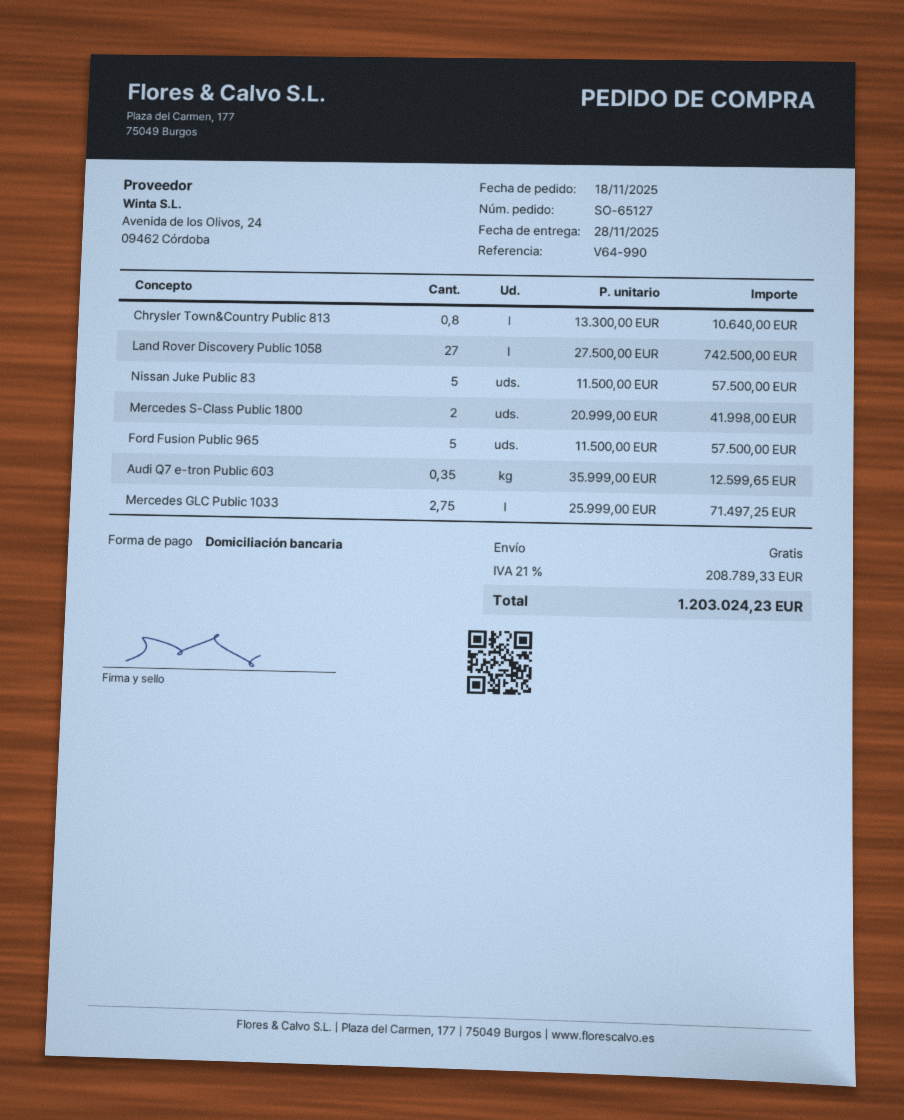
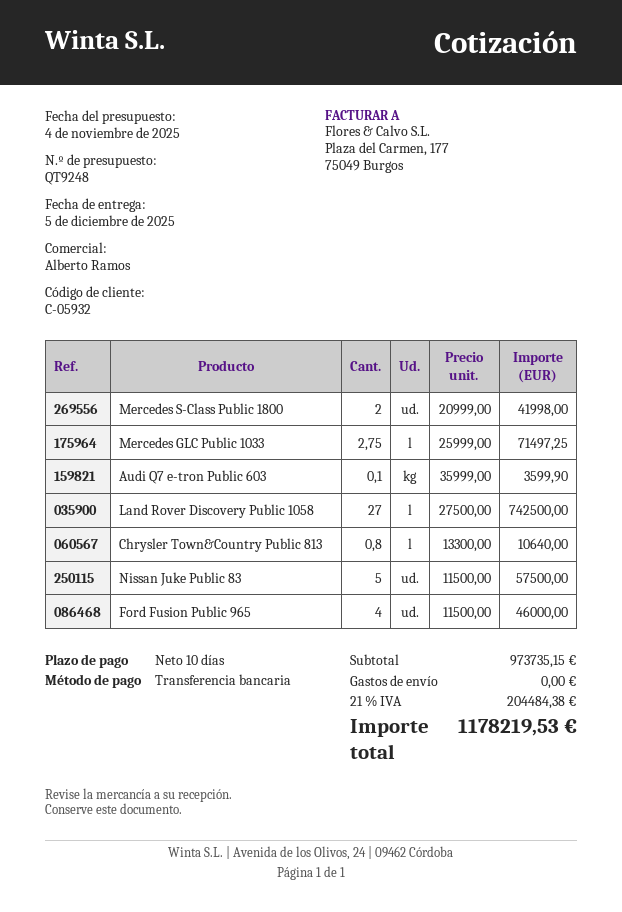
delivery date: 2025-11-28 -> 2025-12-05
payment method: direct debit -> bank transfer
Ford Fusion Public 965: 5 x 11500.00 = 57500.00 -> 4 x 11500.00 = 46000.00
Audi Q7 e-tron Public 603: 0.35 x 35999.00 = 12599.65 -> 0.1 x 35999.00 = 3599.90
tax: 21% = 208789.33 -> 21% = 204484.38
total: 1203024.23 -> 1178219.53

